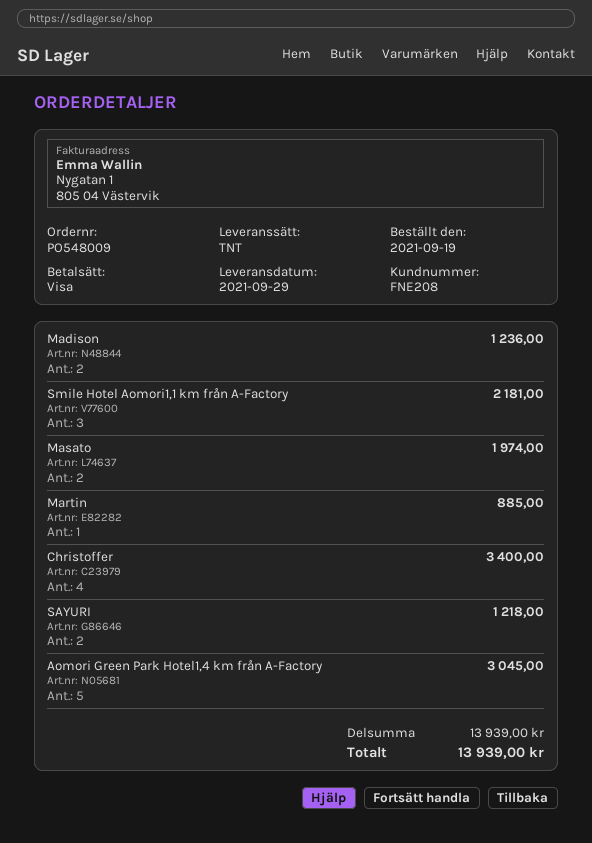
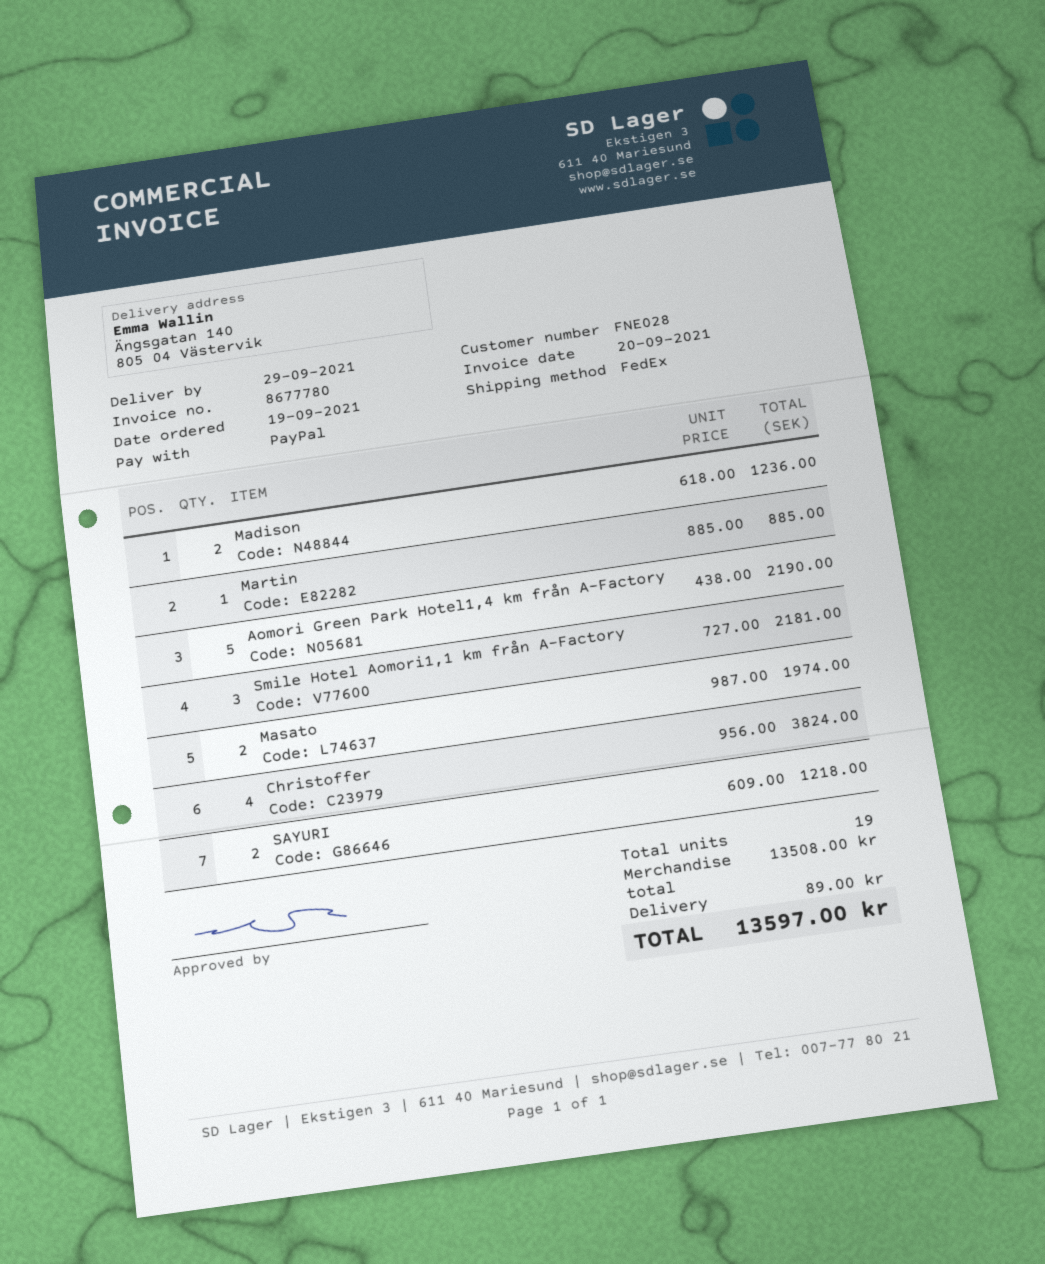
customer number: FNE208 -> FNE028
payment method: Visa -> PayPal
shipping method: TNT -> FedEx
Christoffer: 4 for 3400.00 -> 4 for 3824.00
Aomori Green Park Hotel1,4 km från A-Factory: 5 for 3045.00 -> 5 for 2190.00
subtotal: 13939.00 -> 13508.00
shipping: none -> 89.00
total: 13939.00 -> 13597.00

